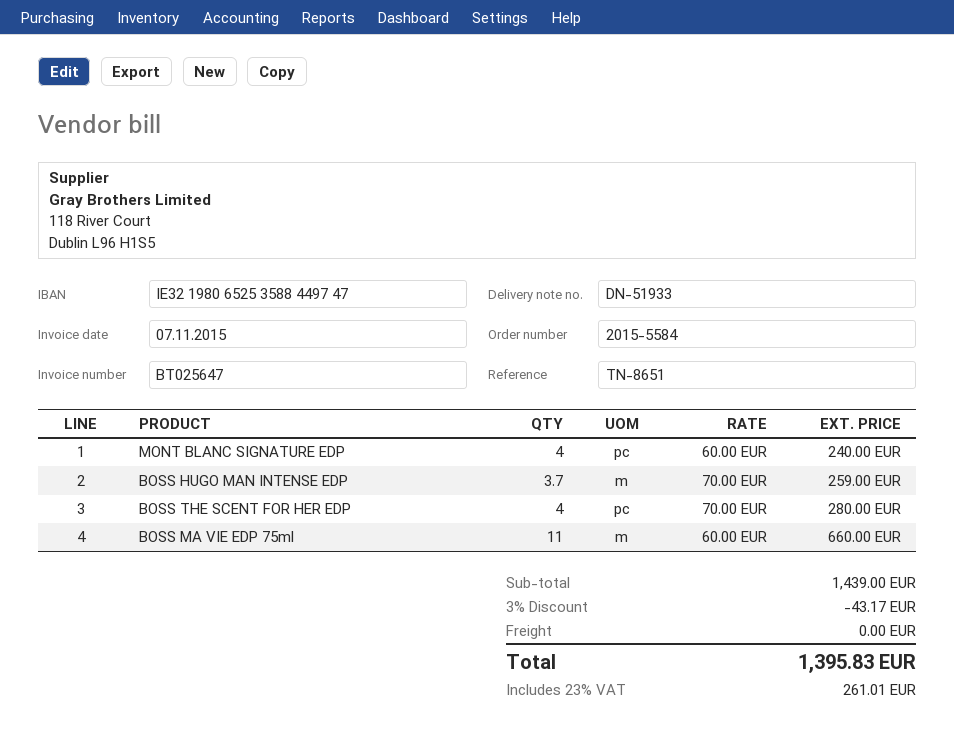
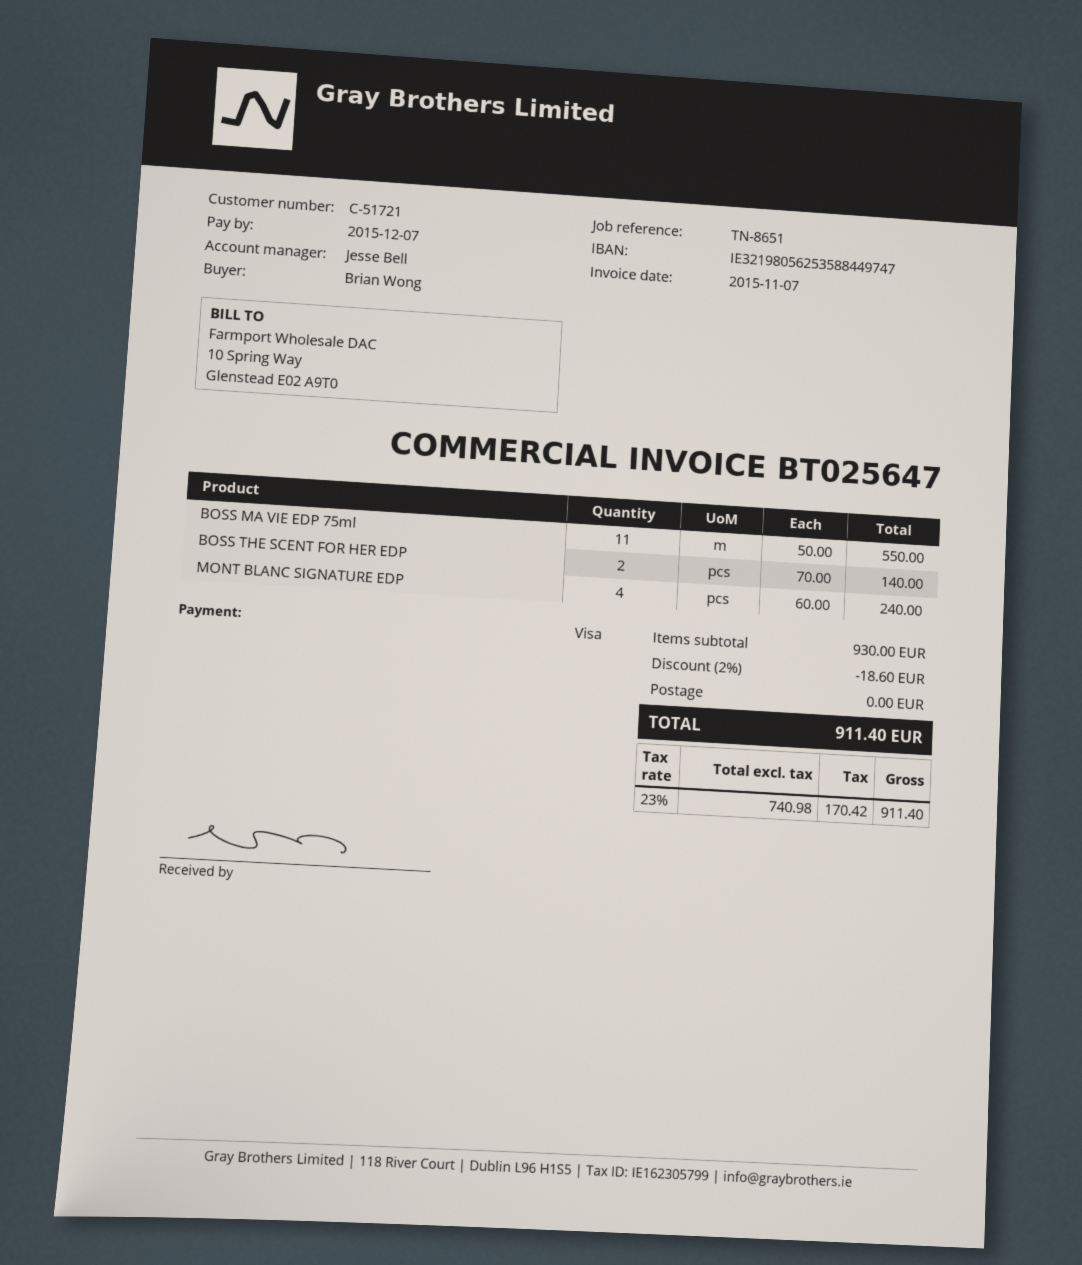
bank account: IE32198065253588449747 -> IE32198056253588449747
BOSS HUGO MAN INTENSE EDP: 3.7 x 70.00 = 259.00 -> none
BOSS THE SCENT FOR HER EDP: 4 x 70.00 = 280.00 -> 2 x 70.00 = 140.00
BOSS MA VIE EDP 75ml: 11 x 60.00 = 660.00 -> 11 x 50.00 = 550.00
subtotal: 1439.00 -> 930.00
discount: 3% = 43.17 -> 2% = 18.60
tax: 23% = 261.01 -> 23% = 170.42
total: 1395.83 -> 911.40

